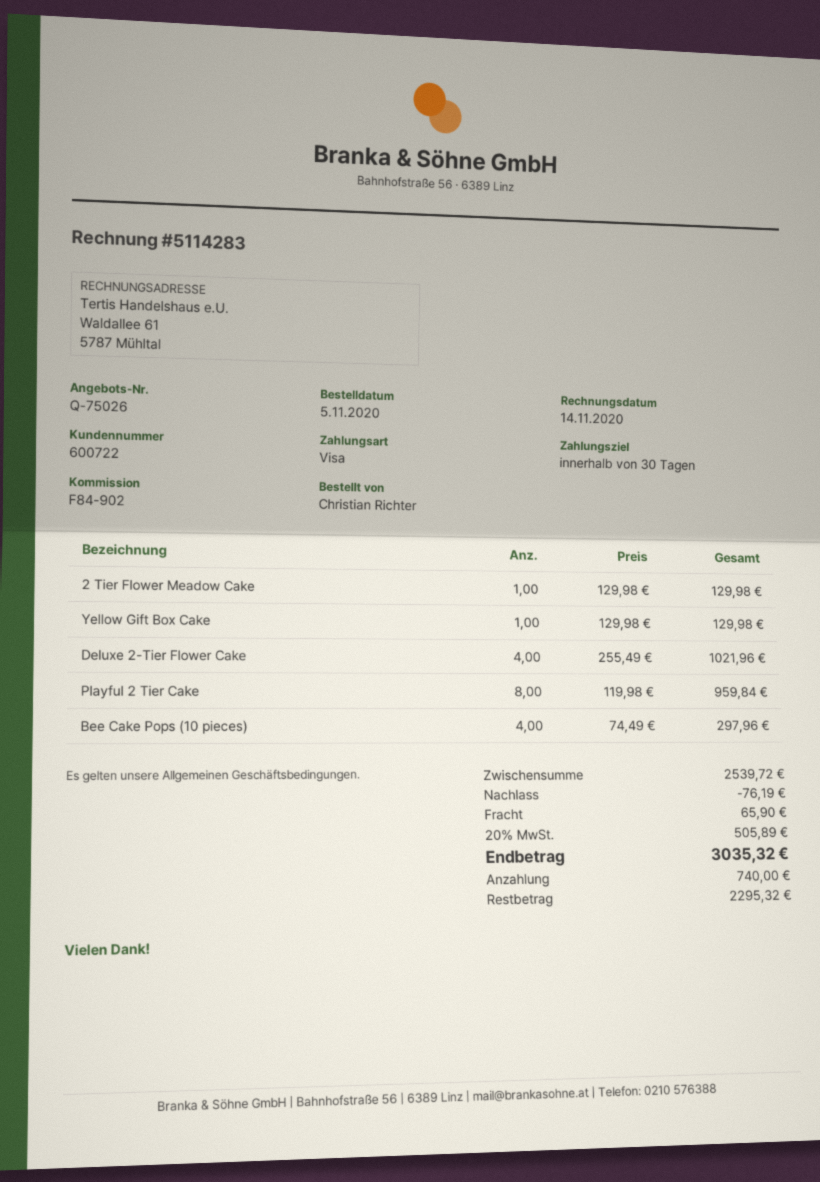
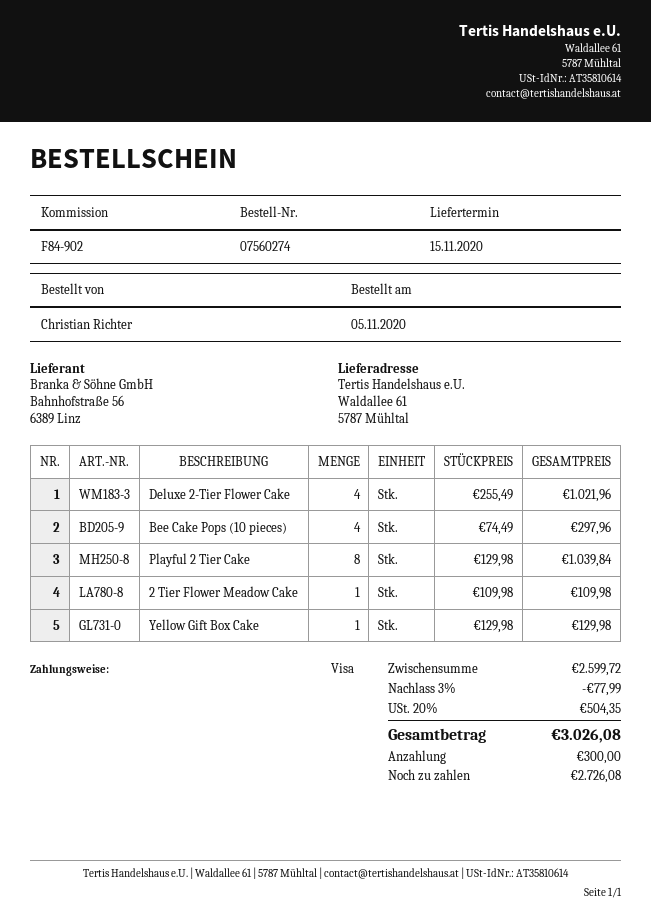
2 Tier Flower Meadow Cake: 1 x 129.98 = 129.98 -> 1 x 109.98 = 109.98
Playful 2 Tier Cake: 8 x 119.98 = 959.84 -> 8 x 129.98 = 1039.84
subtotal: 2539.72 -> 2599.72
discount: 76.19 -> 77.99
shipping: 65.90 -> none
tax: 20% = 505.89 -> 20% = 504.35
total: 3035.32 -> 3026.08
deposit: 740.00 -> 300.00
balance: 2295.32 -> 2726.08

